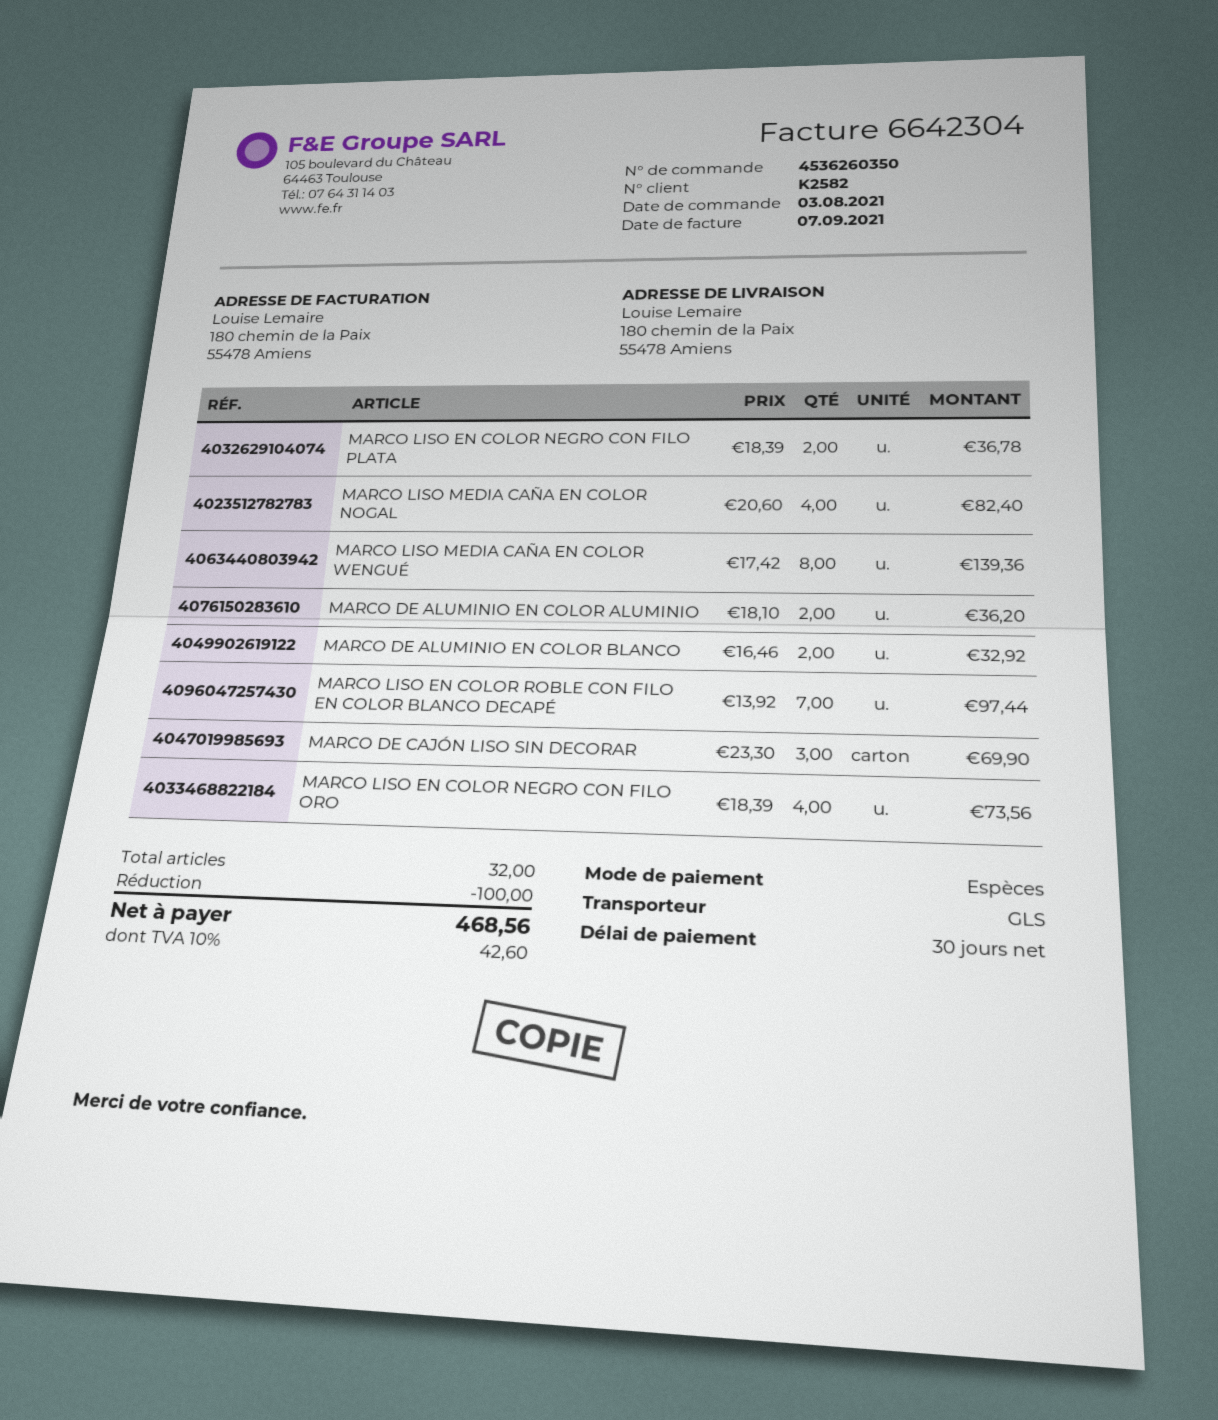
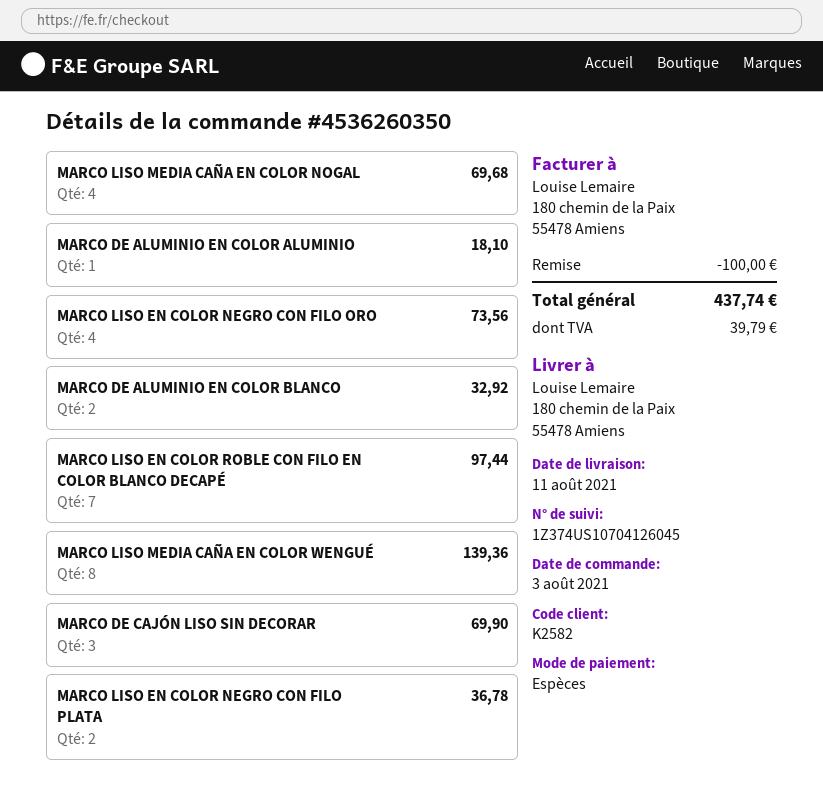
MARCO LISO MEDIA CAÑA EN COLOR NOGAL: 4 for 82.40 -> 4 for 69.68
MARCO DE ALUMINIO EN COLOR ALUMINIO: 2 for 36.20 -> 1 for 18.10
tax: 42.60 -> 39.79
total: 468.56 -> 437.74

